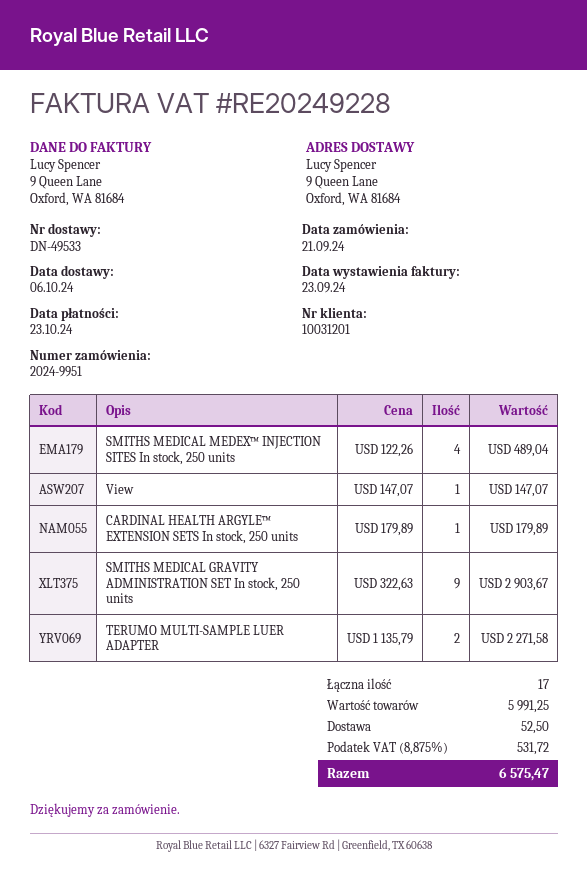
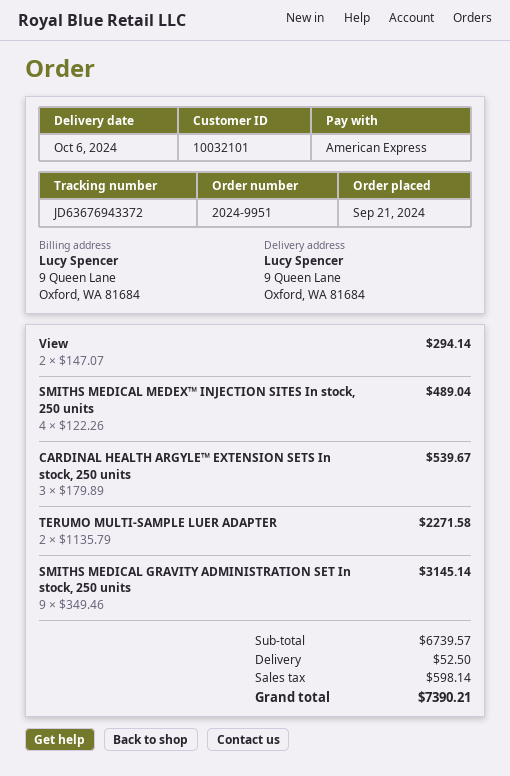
customer number: 10031201 -> 10032101
View: 1 x 147.07 = 147.07 -> 2 x 147.07 = 294.14
CARDINAL HEALTH ARGYLE™ EXTENSION SETS In stock, 250 units: 1 x 179.89 = 179.89 -> 3 x 179.89 = 539.67
SMITHS MEDICAL GRAVITY ADMINISTRATION SET In stock, 250 units: 9 x 322.63 = 2903.67 -> 9 x 349.46 = 3145.14
subtotal: 5991.25 -> 6739.57
tax: 531.72 -> 598.14
total: 6575.47 -> 7390.21

